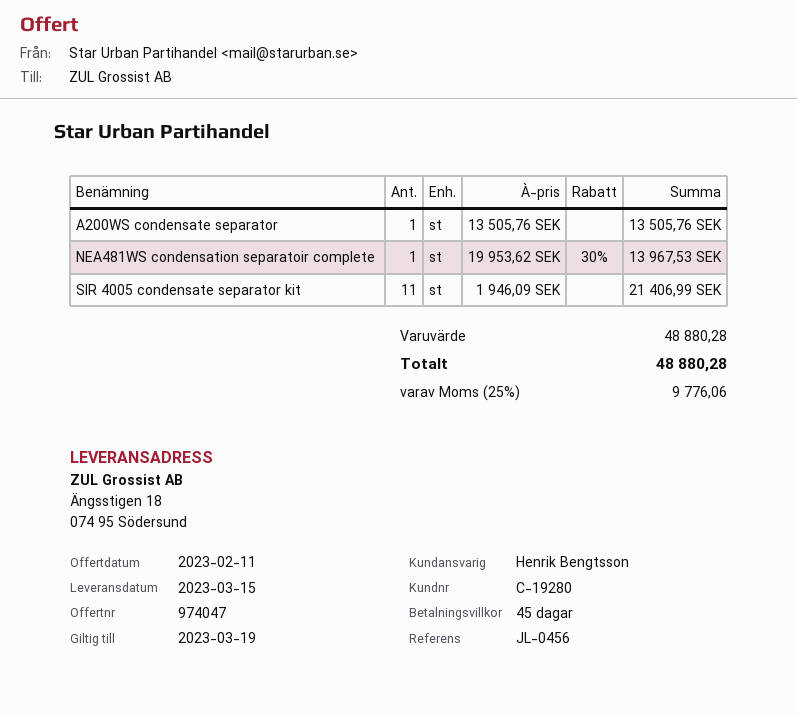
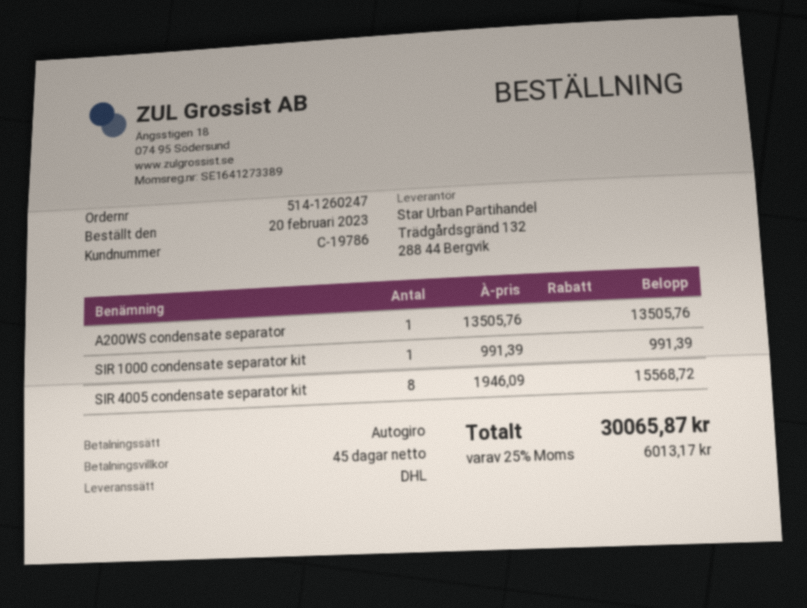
customer number: C-19280 -> C-19786
NEA481WS condensation separatoir complete: 1 x 19953.62 - 30% = 13967.53 -> none
SIR 4005 condensate separator kit: 11 x 1946.09 = 21406.99 -> 8 x 1946.09 = 15568.72
SIR 1000 condensate separator kit: none -> 1 x 991.39 = 991.39
tax: 25% = 9776.06 -> 25% = 6013.17
total: 48880.28 -> 30065.87

